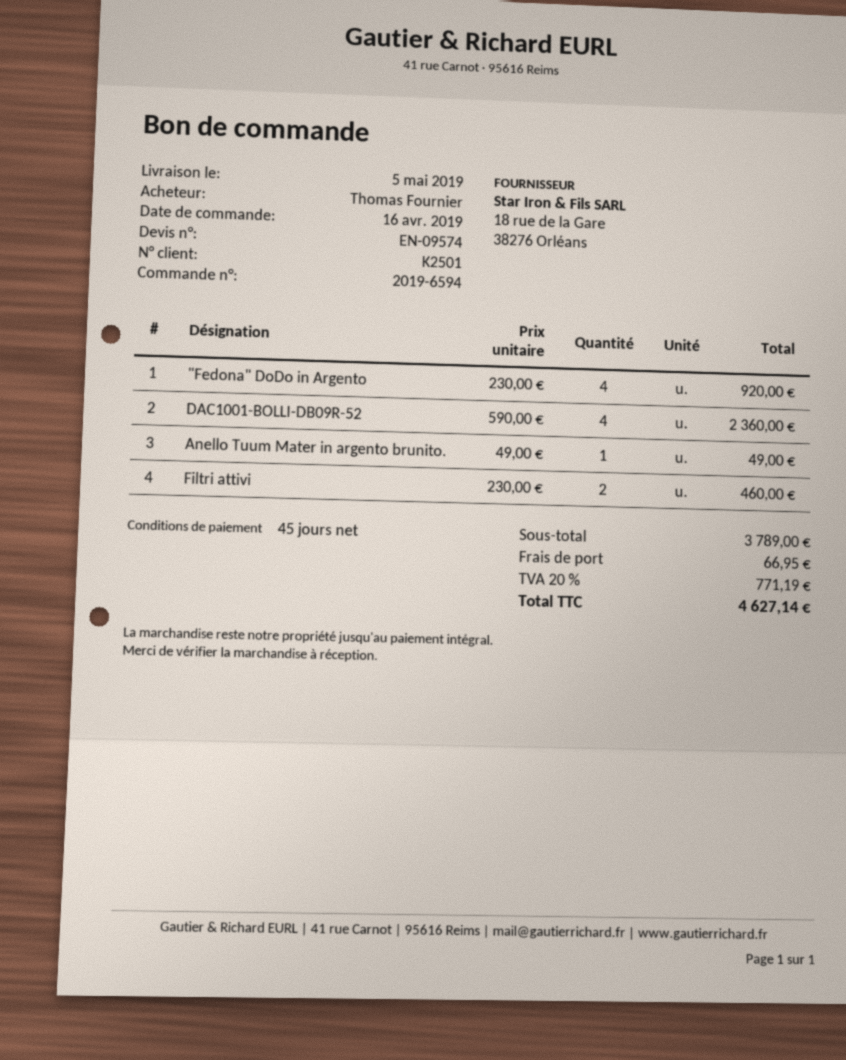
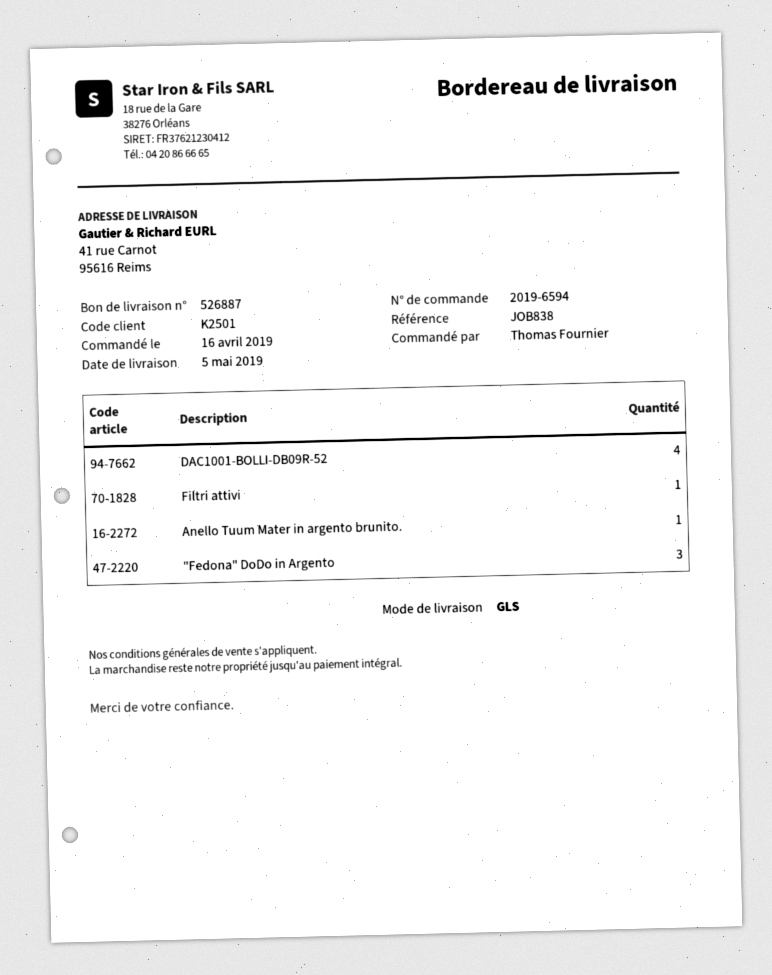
"Fedona" DoDo in Argento: 4 -> 3
Filtri attivi: 2 -> 1

